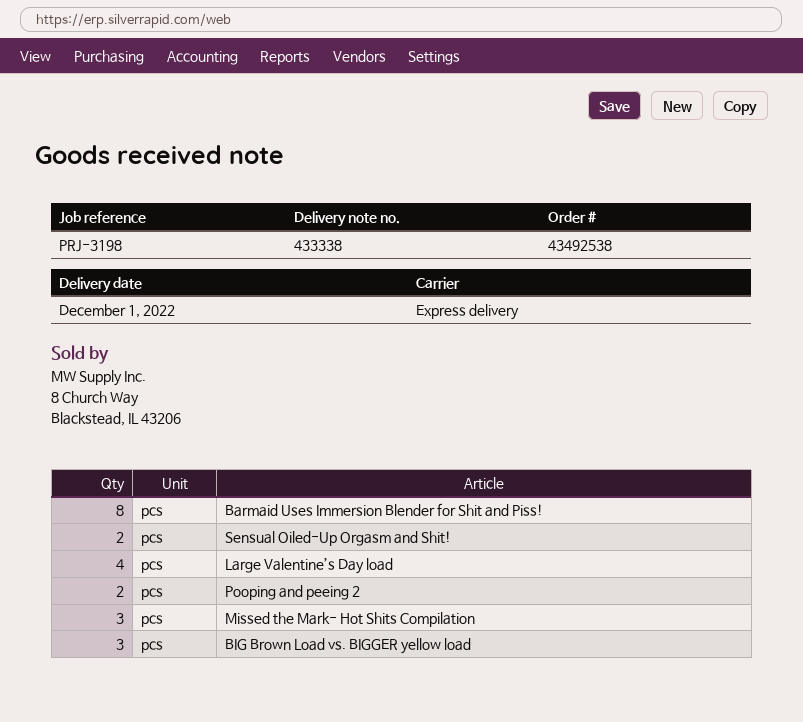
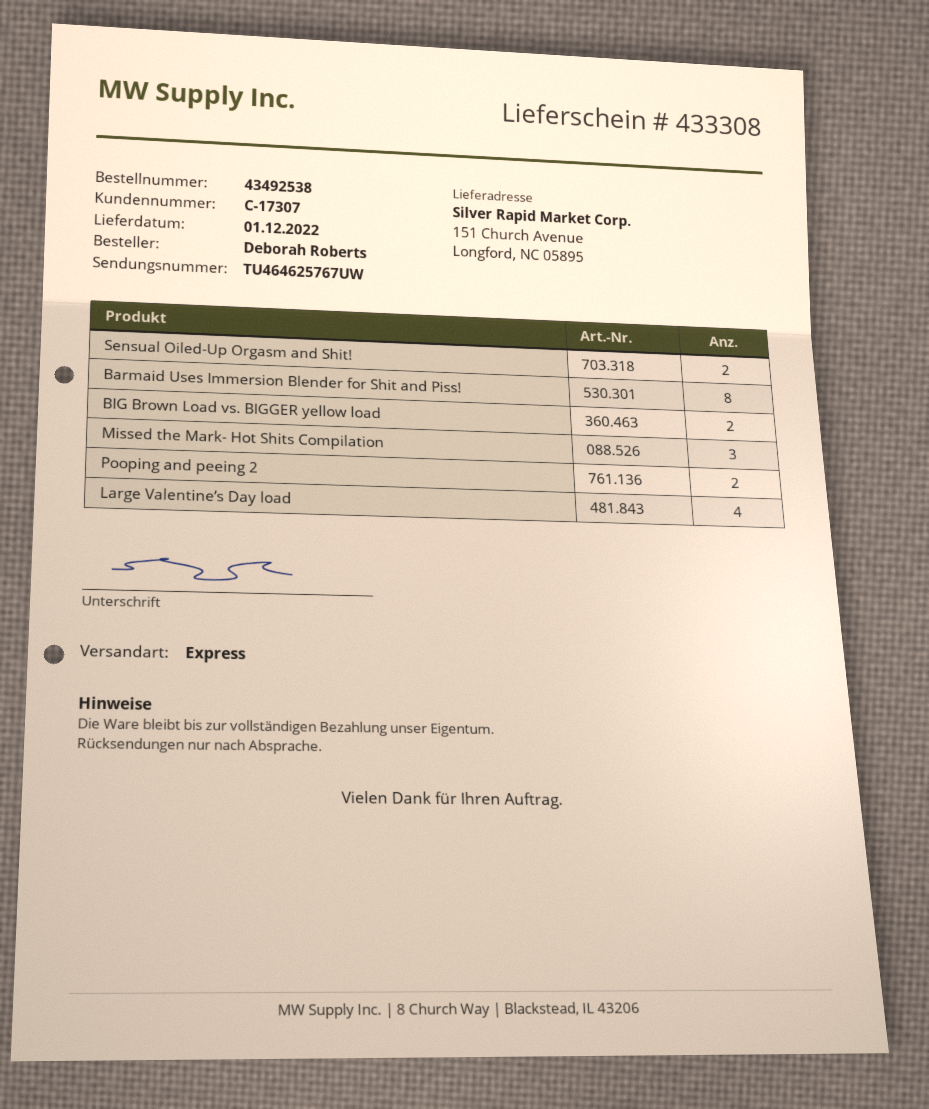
delivery note number: 433338 -> 433308
BIG Brown Load vs. BIGGER yellow load: 3 -> 2

